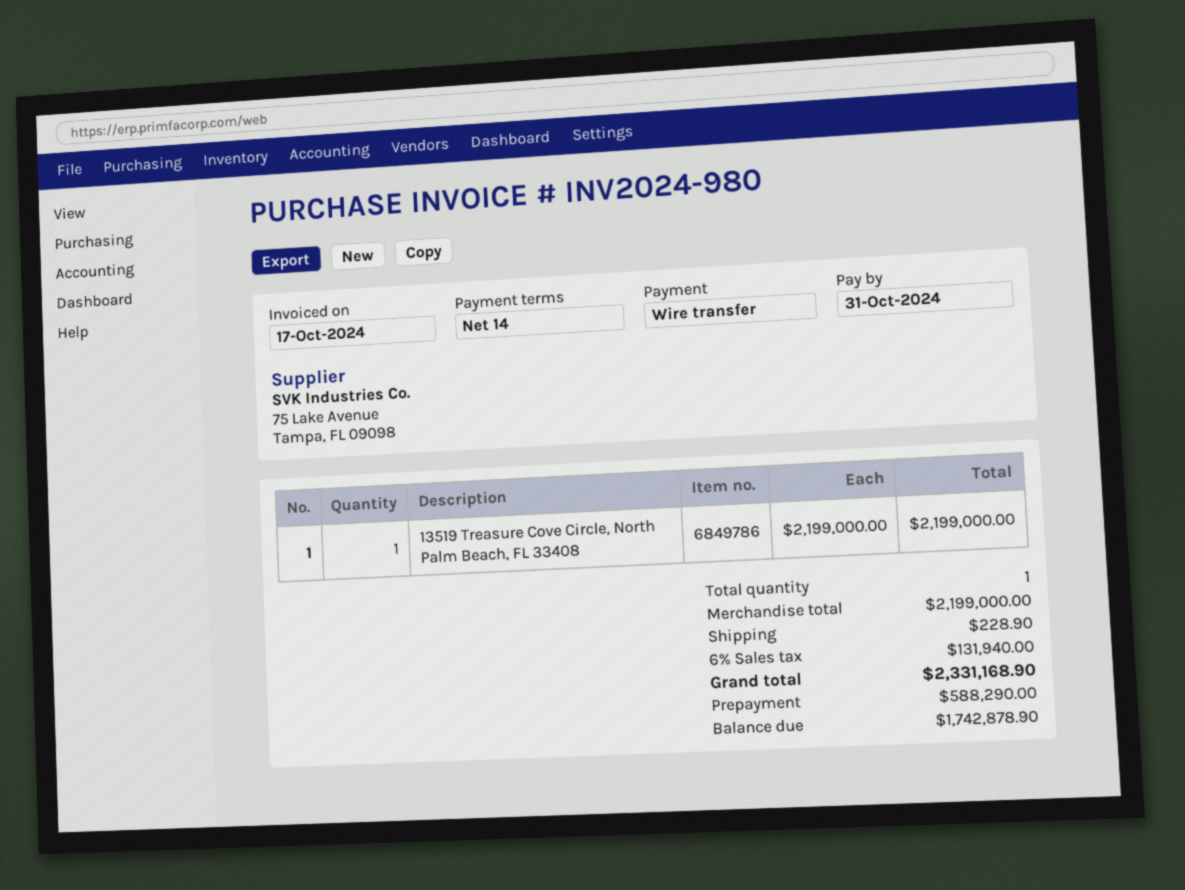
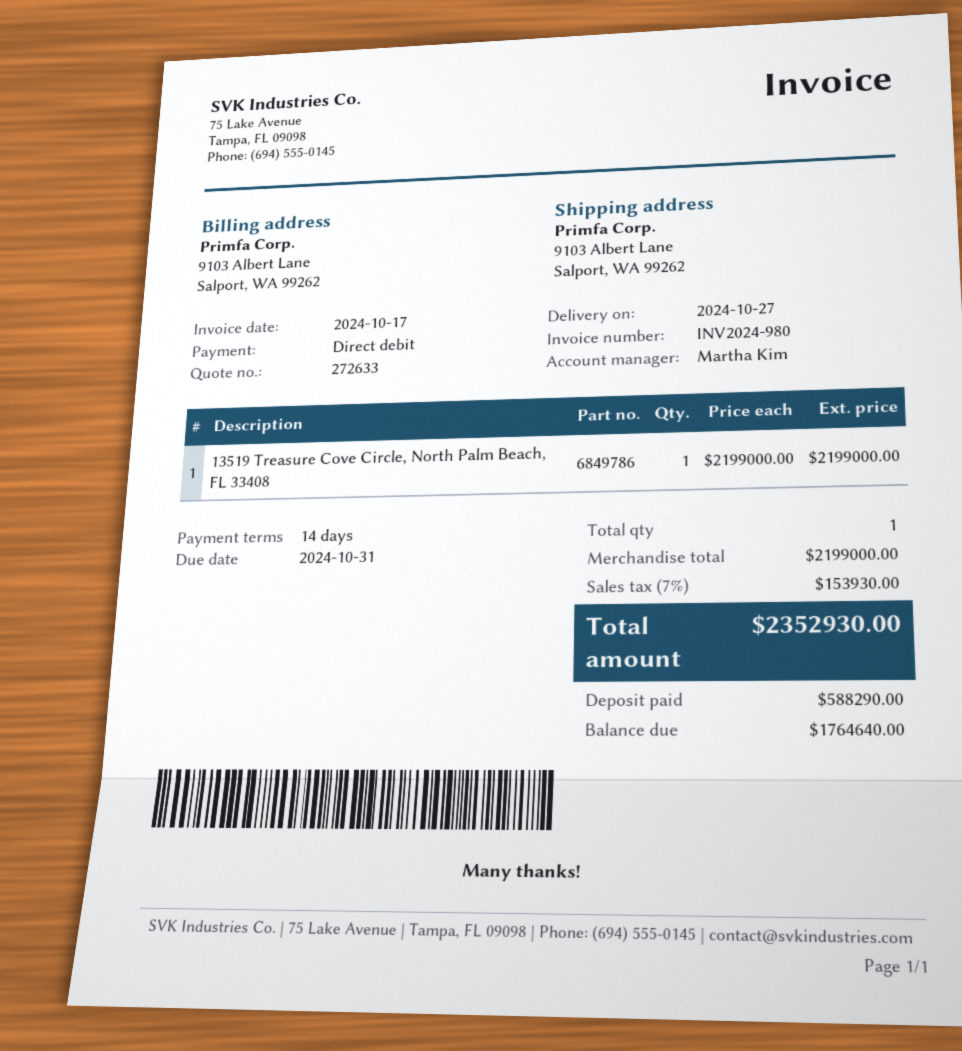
payment method: bank transfer -> direct debit
shipping: 228.90 -> none
tax: 6% = 131940.00 -> 7% = 153930.00
total: 2331168.90 -> 2352930.00
balance: 1742878.90 -> 1764640.00

